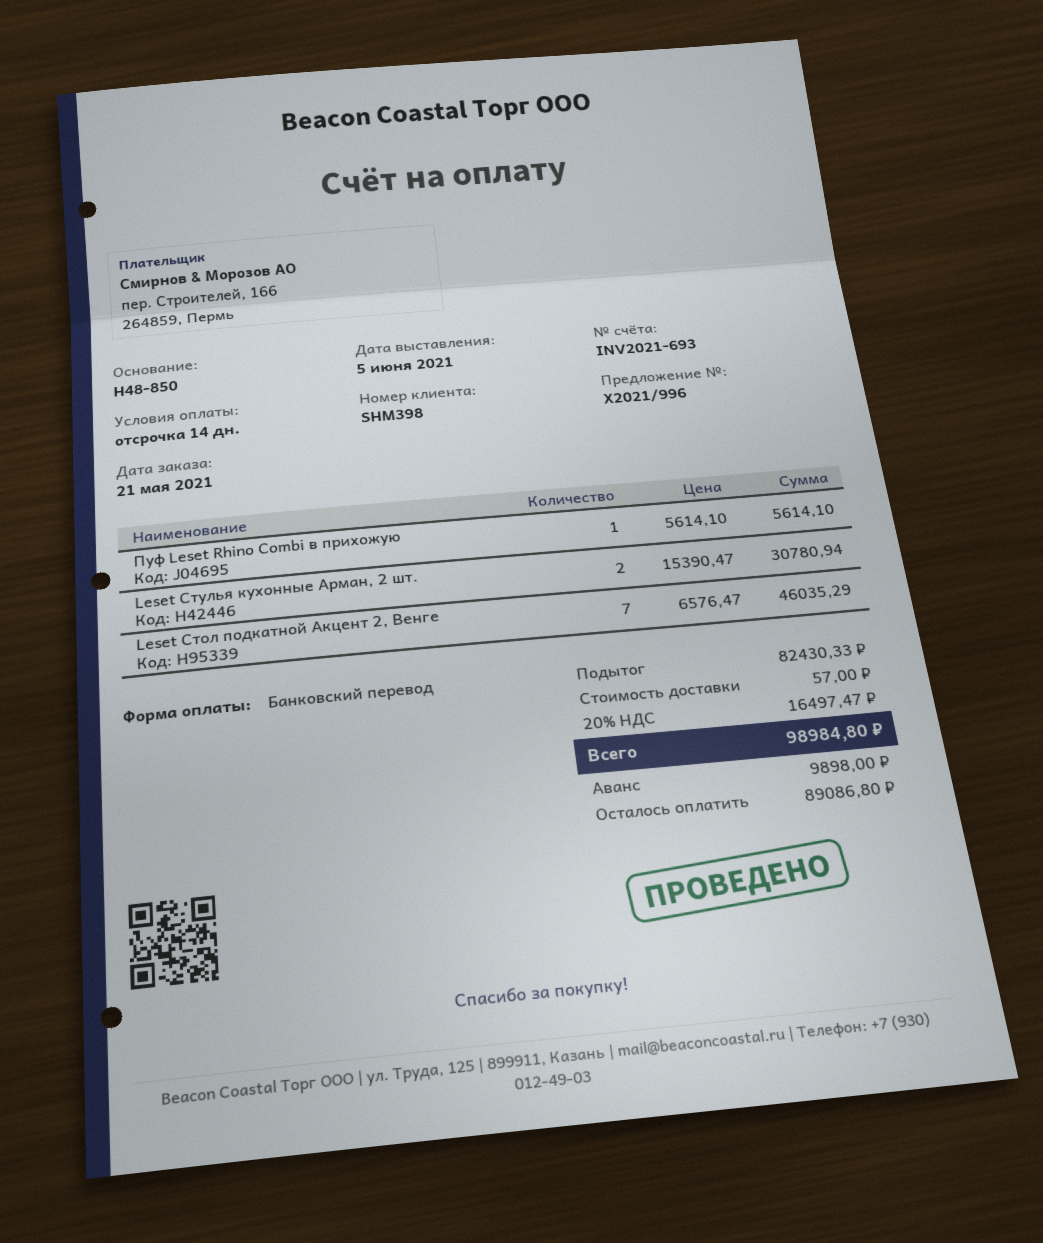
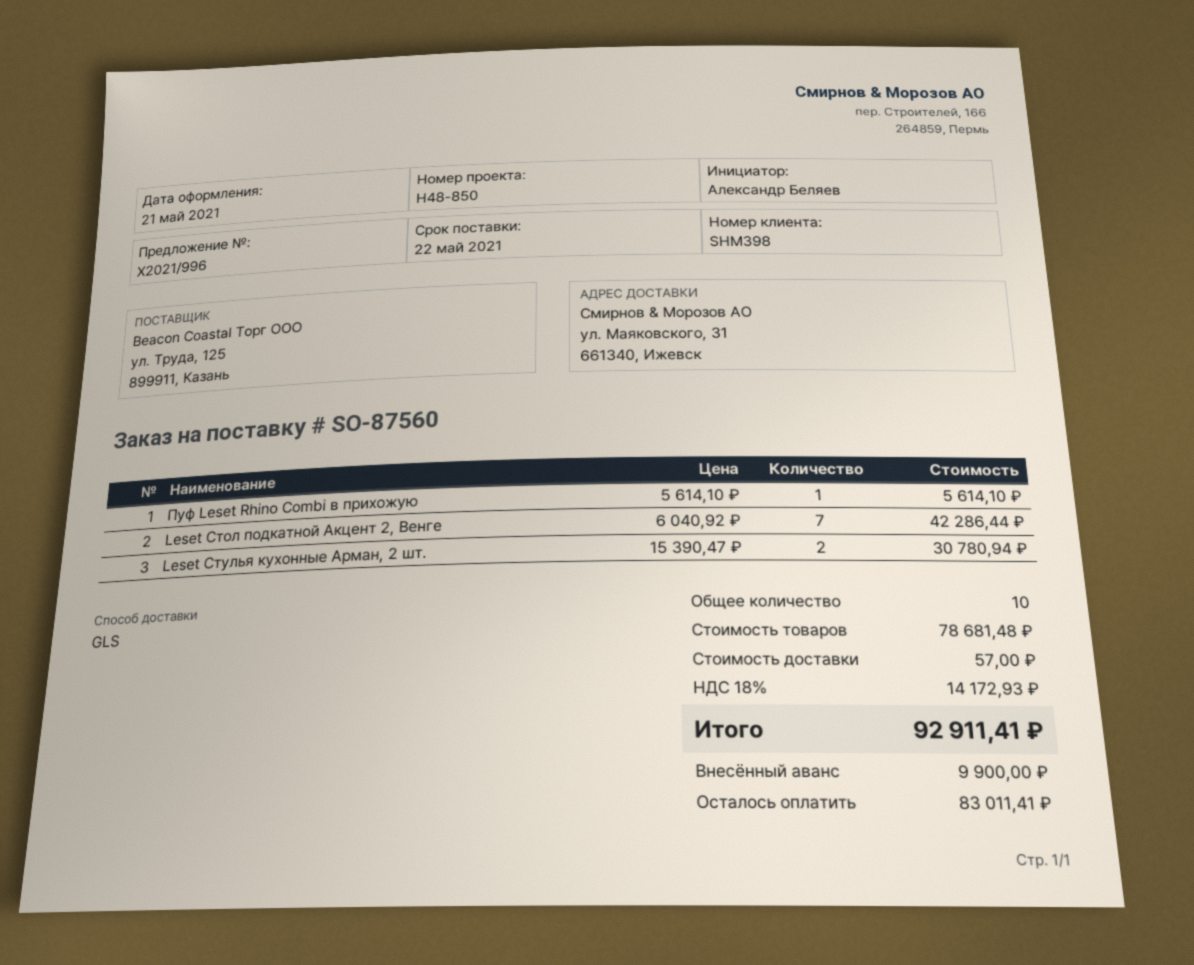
Leset Стол подкатной Акцент 2, Венге: 7 x 6576.47 = 46035.29 -> 7 x 6040.92 = 42286.44
subtotal: 82430.33 -> 78681.48
tax: 20% = 16497.47 -> 18% = 14172.93
total: 98984.80 -> 92911.41
deposit: 9898.00 -> 9900.00
balance: 89086.80 -> 83011.41

